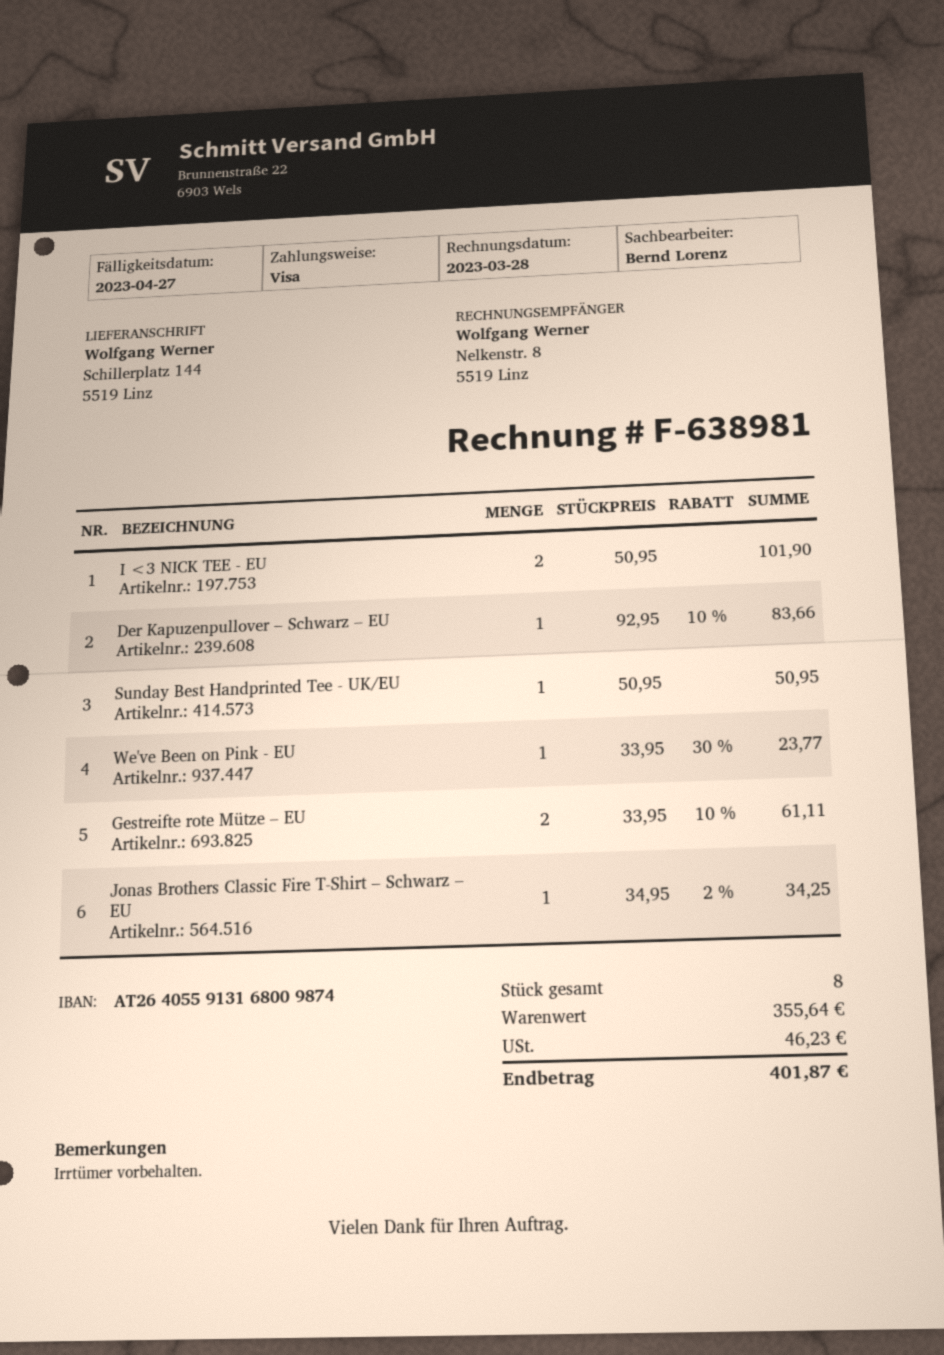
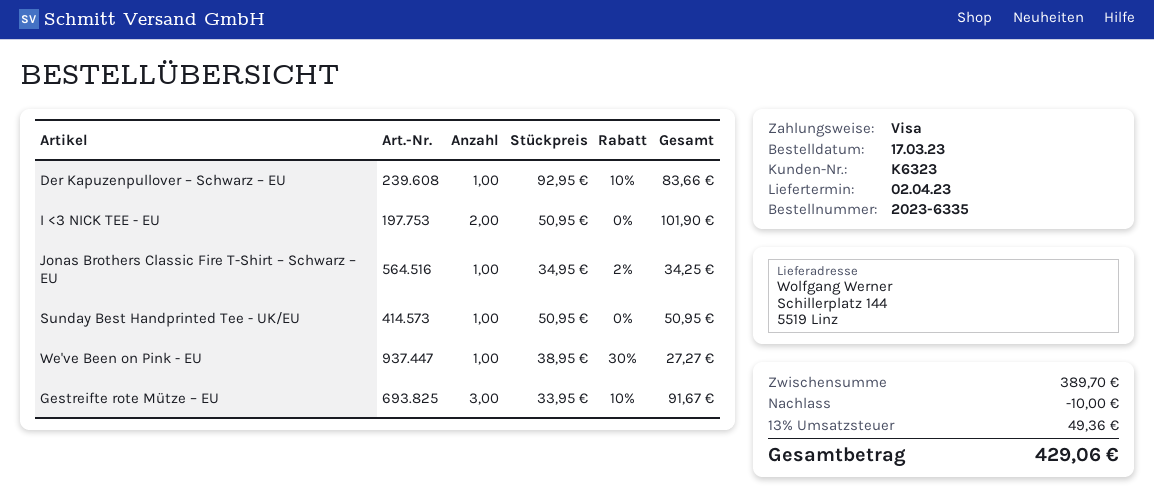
We've Been on Pink - EU: 1 x 33.95 - 30% = 23.77 -> 1 x 38.95 - 30% = 27.27
Gestreifte rote Mütze – EU: 2 x 33.95 - 10% = 61.11 -> 3 x 33.95 - 10% = 91.67
subtotal: 355.64 -> 389.70
discount: none -> 10.00
tax: 46.23 -> 49.36
total: 401.87 -> 429.06

